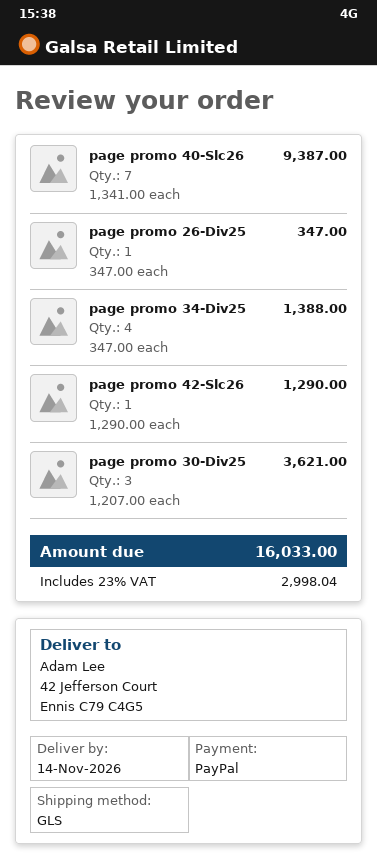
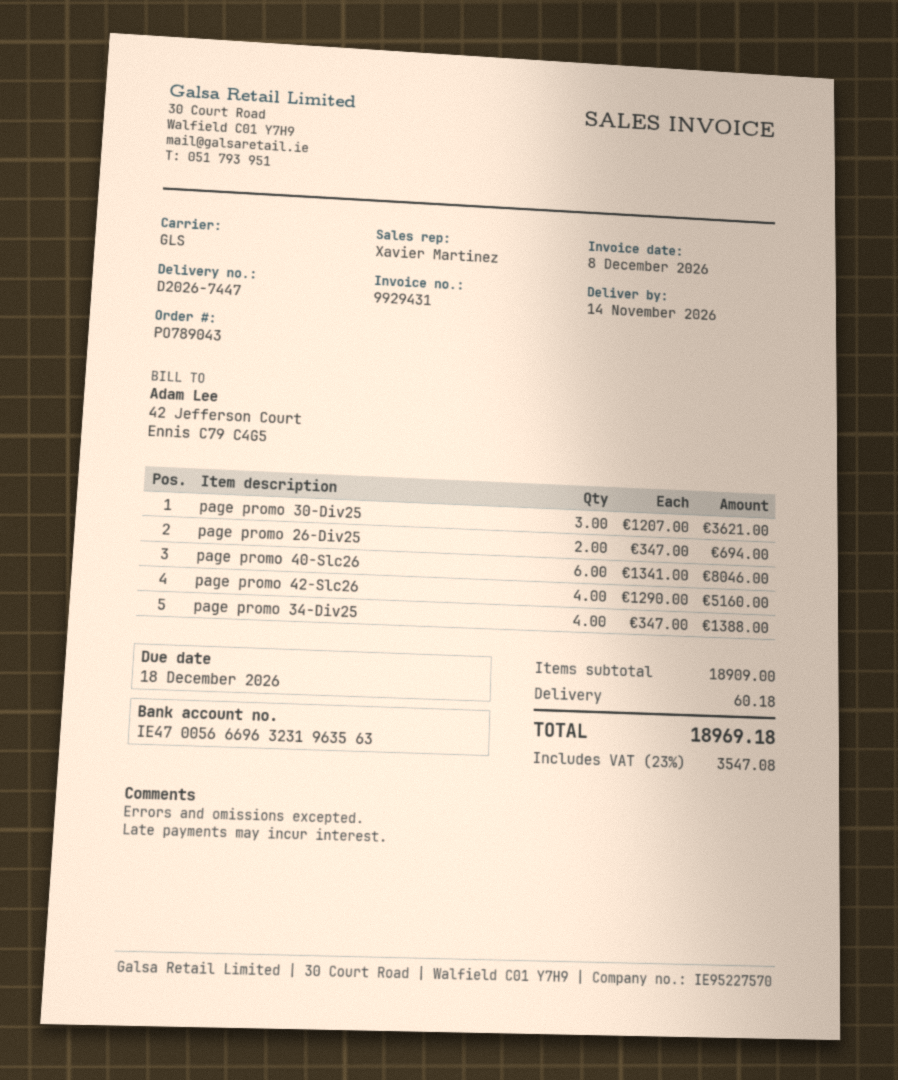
page promo 40-Slc26: 7 x 1341.00 = 9387.00 -> 6 x 1341.00 = 8046.00
page promo 26-Div25: 1 x 347.00 = 347.00 -> 2 x 347.00 = 694.00
page promo 42-Slc26: 1 x 1290.00 = 1290.00 -> 4 x 1290.00 = 5160.00
shipping: none -> 60.18
tax: 23% = 2998.04 -> 23% = 3547.08
total: 16033.00 -> 18969.18

